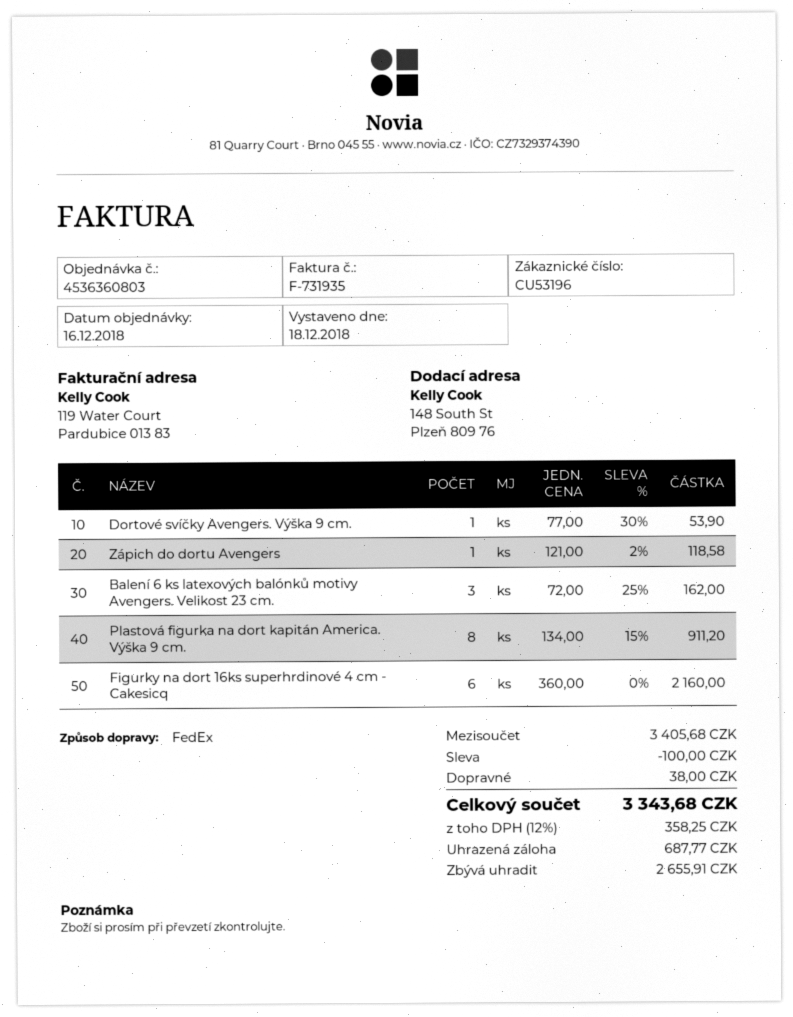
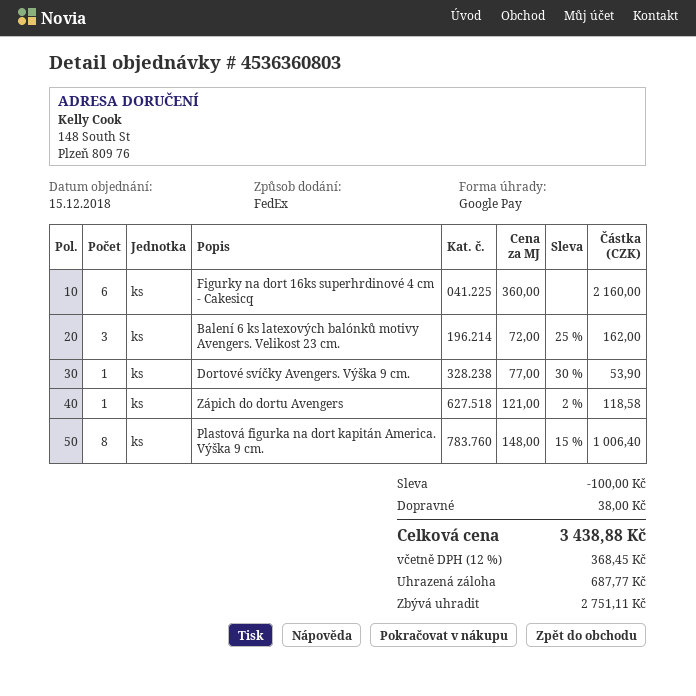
order date: 2018-12-16 -> 2018-12-15
Plastová figurka na dort kapitán America. Výška 9 cm.: 8 x 134.00 - 15% = 911.20 -> 8 x 148.00 - 15% = 1006.40
tax: 12% = 358.25 -> 12% = 368.45
total: 3343.68 -> 3438.88
balance: 2655.91 -> 2751.11

